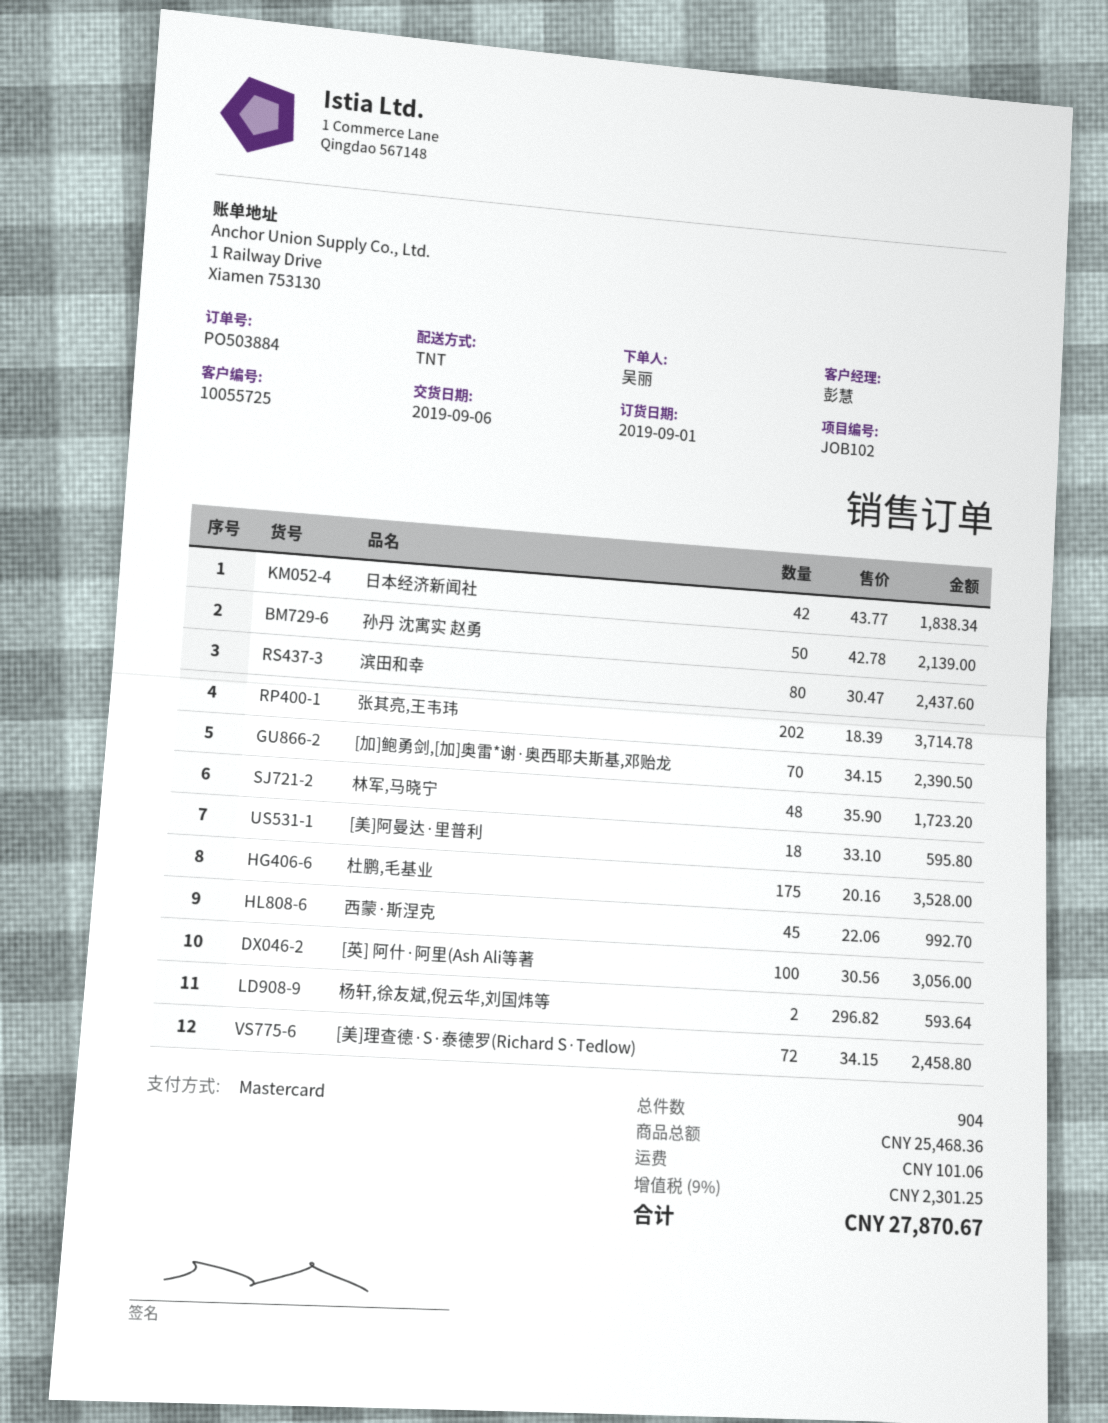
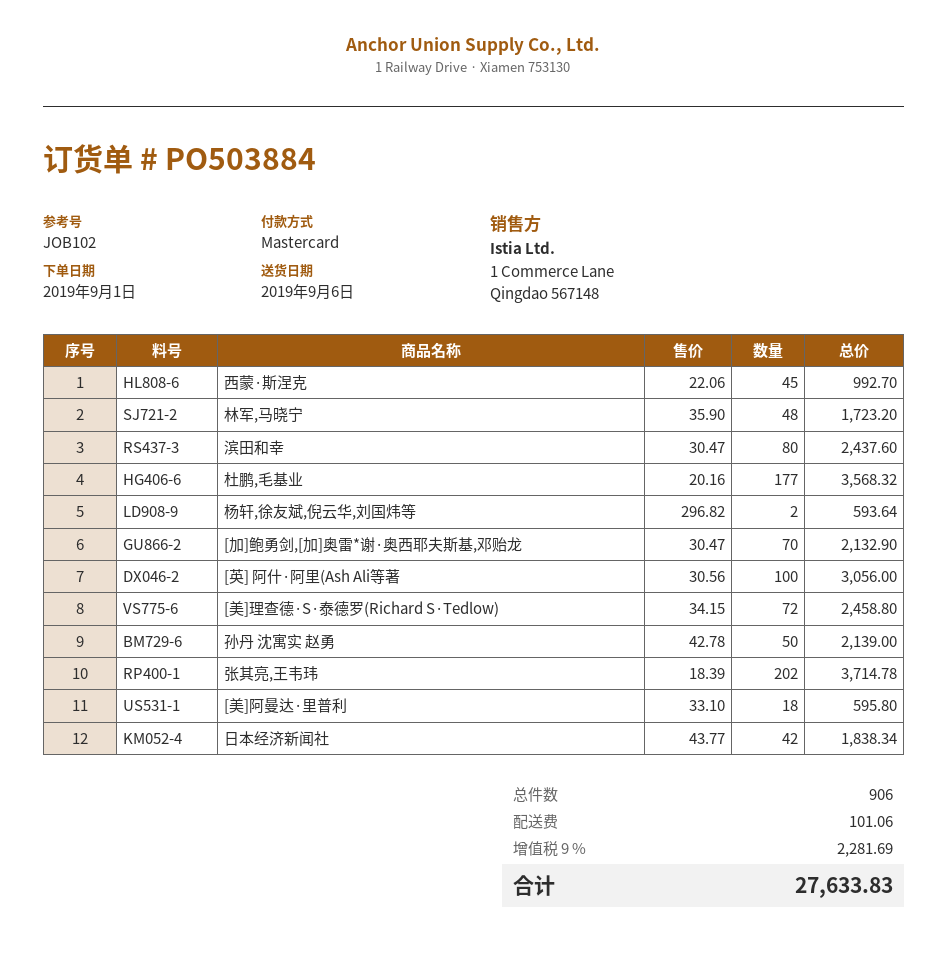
[加]鲍勇剑,[加]奥雷*谢·奥西耶夫斯基,邓贻龙: 70 x 34.15 = 2390.50 -> 70 x 30.47 = 2132.90
杜鹏,毛基业: 175 x 20.16 = 3528.00 -> 177 x 20.16 = 3568.32
total quantity: 904 -> 906
tax: 9% = 2301.25 -> 9% = 2281.69
total: 27870.67 -> 27633.83

